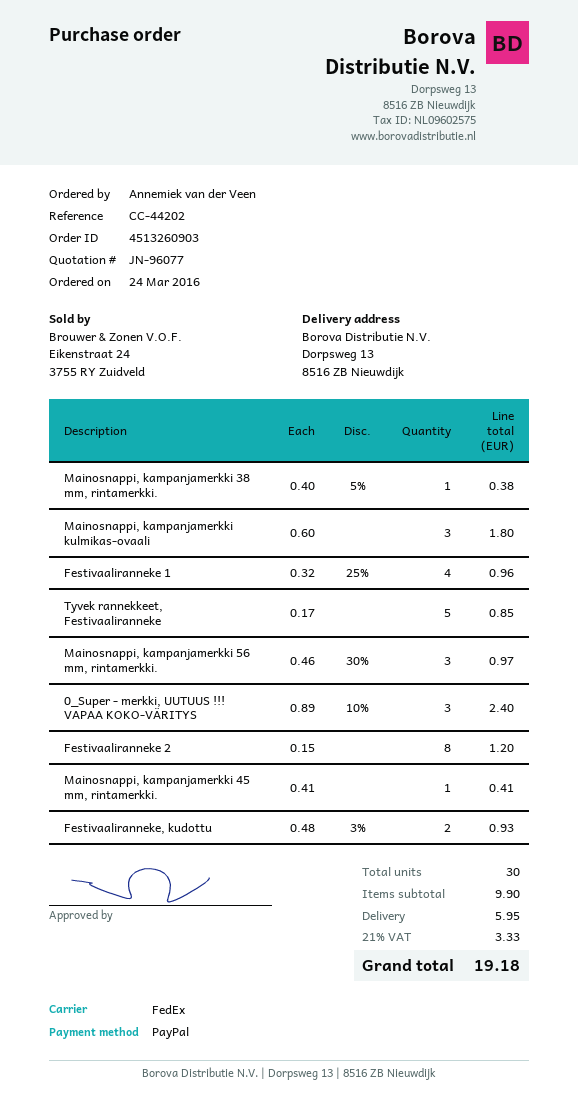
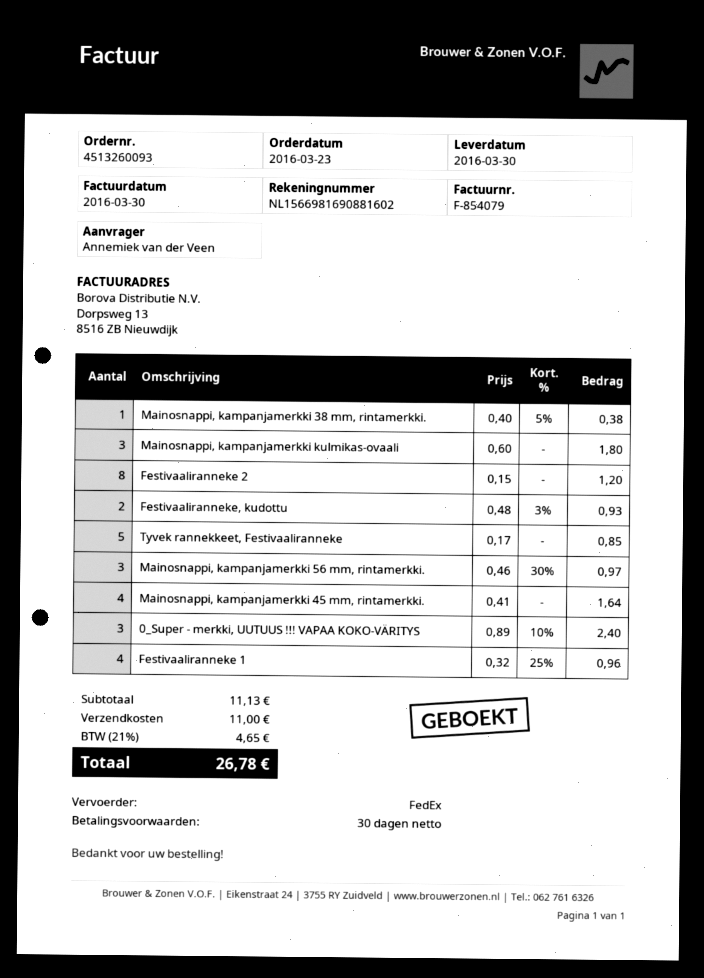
order number: 4513260903 -> 4513260093
order date: 2016-03-24 -> 2016-03-23
Mainosnappi, kampanjamerkki 45 mm, rintamerkki.: 1 x 0.41 = 0.41 -> 4 x 0.41 = 1.64
subtotal: 9.90 -> 11.13
shipping: 5.95 -> 11.00
tax: 21% = 3.33 -> 21% = 4.65
total: 19.18 -> 26.78

